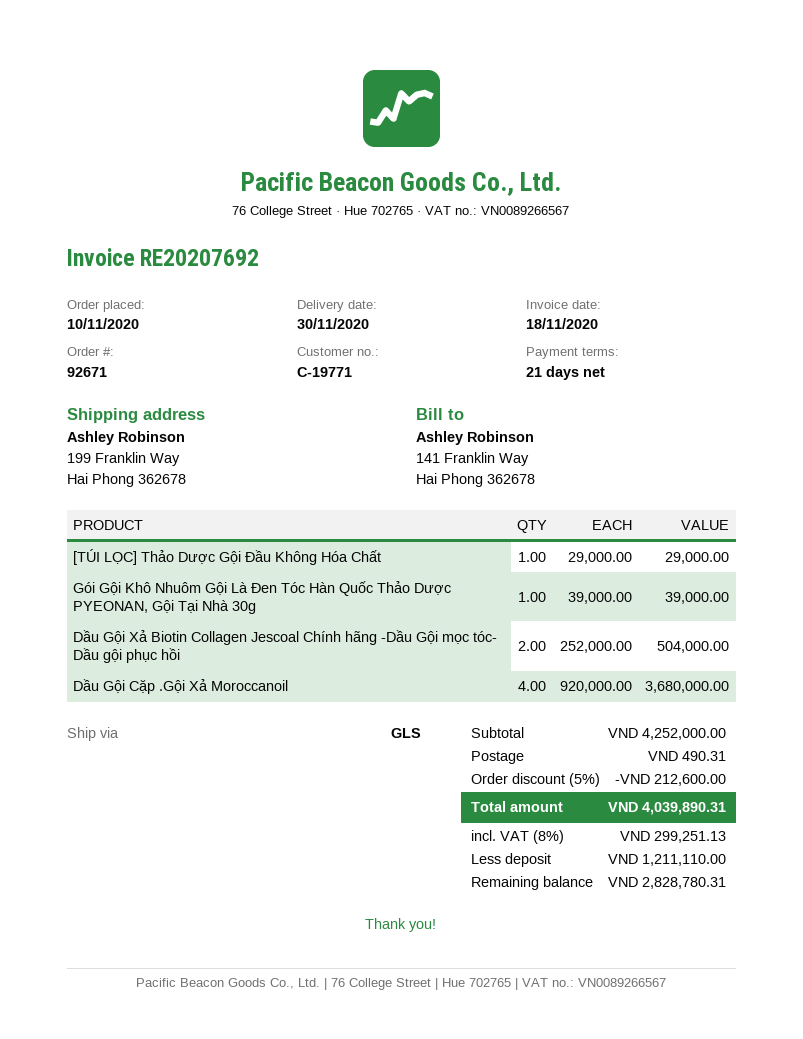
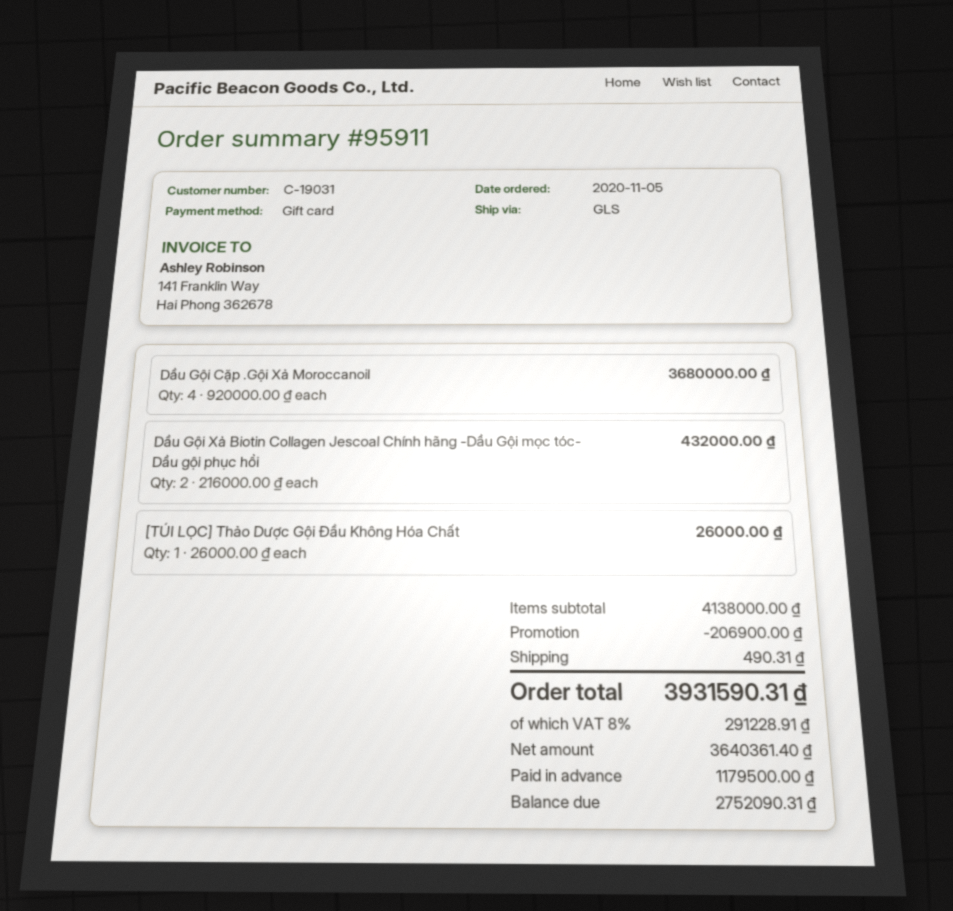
order number: 92671 -> 95911
order date: 2020-11-10 -> 2020-11-05
customer number: C-19771 -> C-19031
[TÚI LỌC] Thảo Dược Gội Đầu Không Hóa Chất: 1 x 29000.00 = 29000.00 -> 1 x 26000.00 = 26000.00
Gói Gội Khô Nhuôm Gội Là Đen Tóc Hàn Quốc Thảo Dược PYEONAN, Gội Tại Nhà 30g: 1 x 39000.00 = 39000.00 -> none
Dầu Gội Xả Biotin Collagen Jescoal Chính hãng -Dầu Gội mọc tóc- Dầu gội phục hồi: 2 x 252000.00 = 504000.00 -> 2 x 216000.00 = 432000.00
subtotal: 4252000.00 -> 4138000.00
discount: 212600.00 -> 206900.00
tax: 8% = 299251.13 -> 8% = 291228.91
total: 4039890.31 -> 3931590.31
deposit: 1211110.00 -> 1179500.00
balance: 2828780.31 -> 2752090.31

